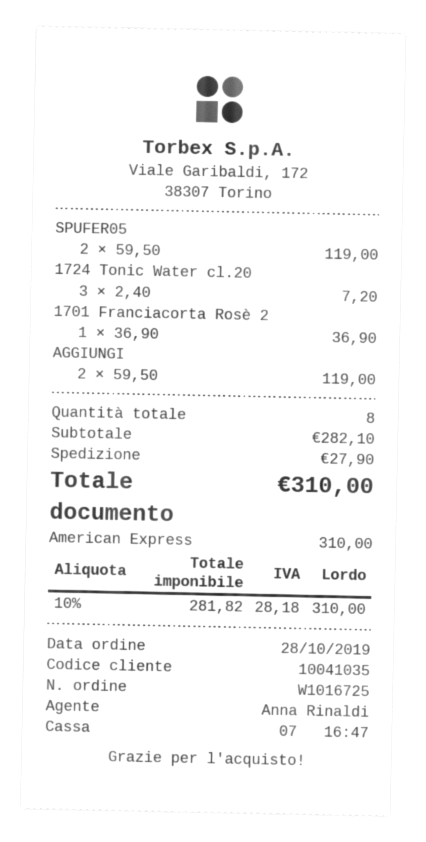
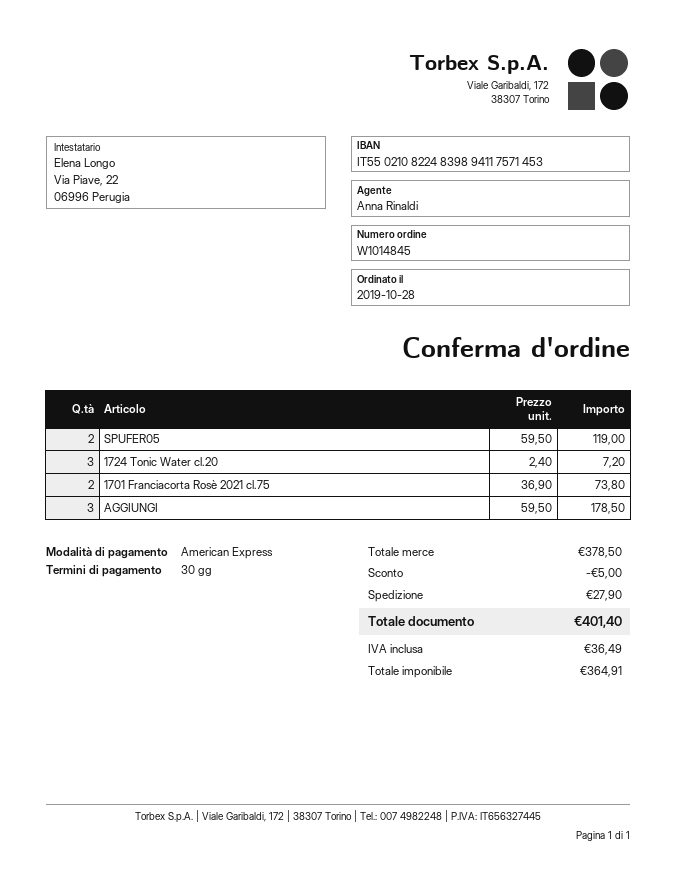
order number: W1016725 -> W1014845
1701 Franciacorta Rosè 2: 1 x 36.90 = 36.90 -> 2 x 36.90 = 73.80
AGGIUNGI: 2 x 59.50 = 119.00 -> 3 x 59.50 = 178.50
subtotal: 282.10 -> 378.50
discount: none -> 5.00
net: 281.82 -> 364.91
tax: 28.18 -> 36.49
total: 310.00 -> 401.40

